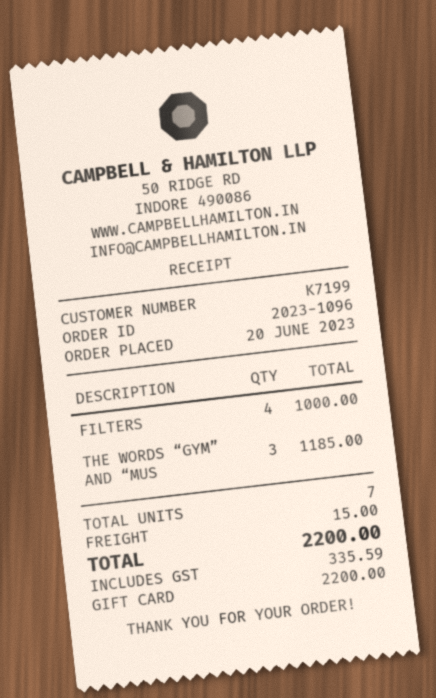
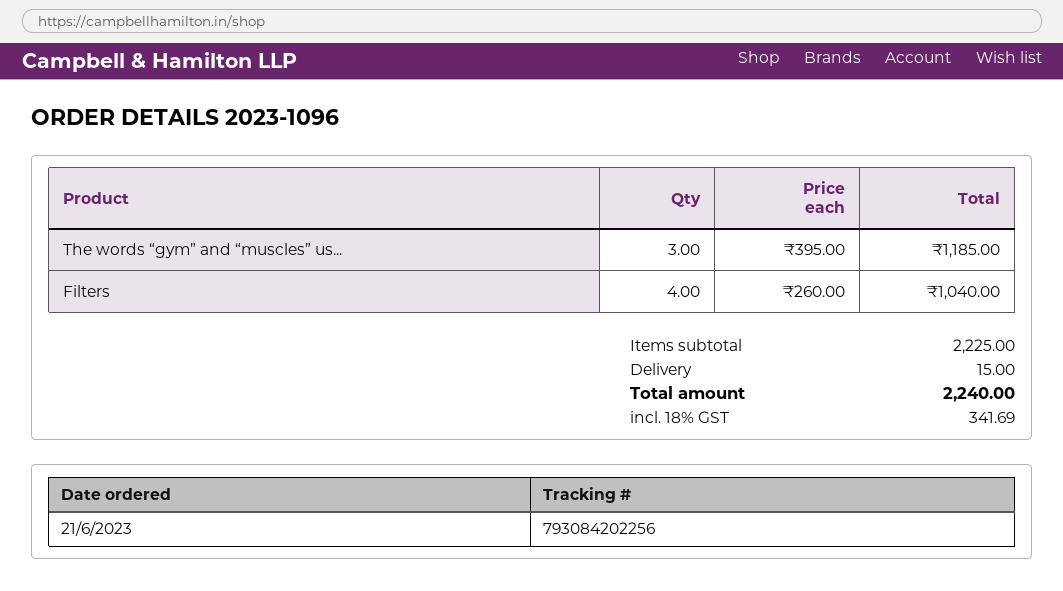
order date: 2023-06-20 -> 2023-06-21
FILTERS: 4 for 1000.00 -> 4 for 1040.00
tax: 335.59 -> 341.69
total: 2200.00 -> 2240.00

